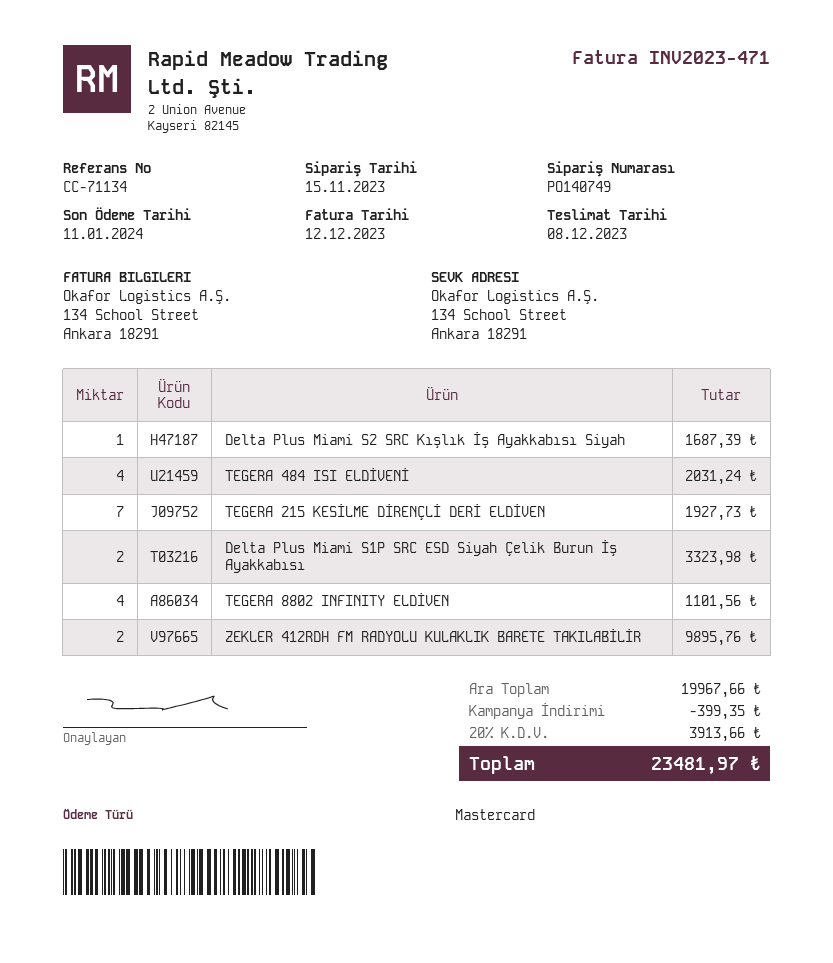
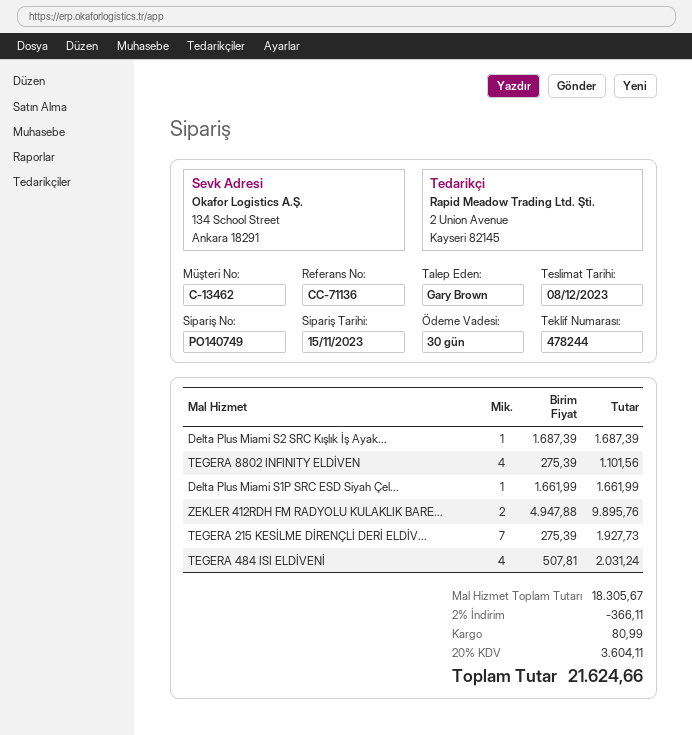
reference: CC-71134 -> CC-71136
Delta Plus Miami S1P SRC ESD Siyah Çelik Burun İş Ayakkabısı: 2 for 3323.98 -> 1 for 1661.99
subtotal: 19967.66 -> 18305.67
discount: 399.35 -> 366.11
shipping: none -> 80.99
tax: 20% = 3913.66 -> 20% = 3604.11
total: 23481.97 -> 21624.66

